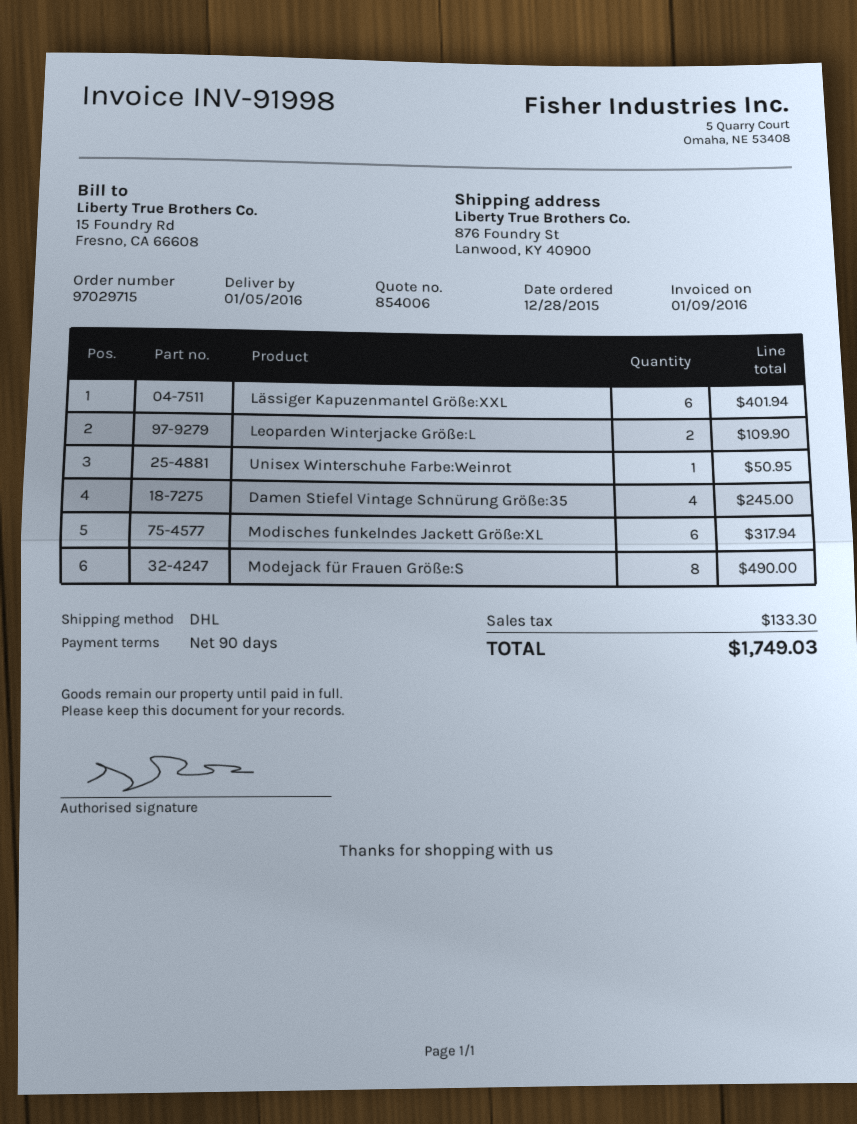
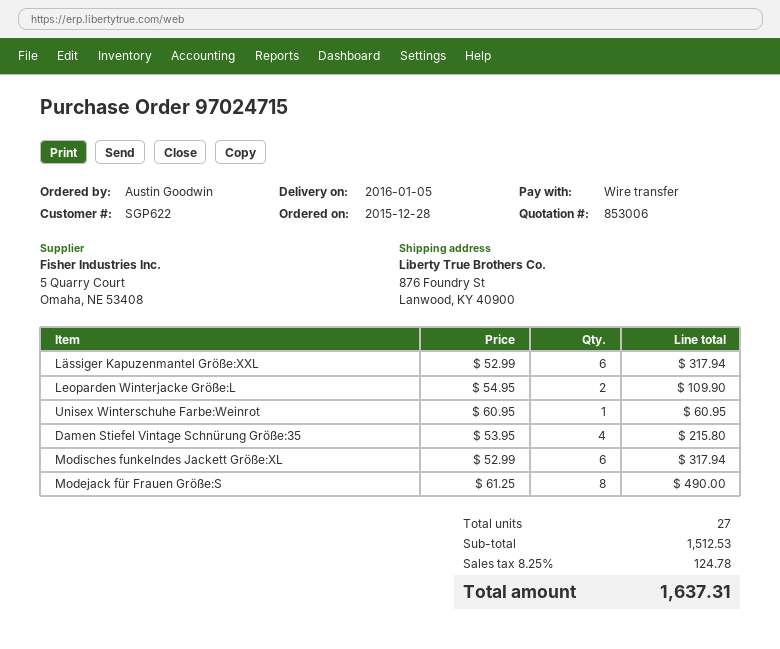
quote number: 854006 -> 853006
order number: 97029715 -> 97024715
Lässiger Kapuzenmantel Größe:XXL: 6 for 401.94 -> 6 for 317.94
Unisex Winterschuhe Farbe:Weinrot: 1 for 50.95 -> 1 for 60.95
Damen Stiefel Vintage Schnürung Größe:35: 4 for 245.00 -> 4 for 215.80
tax: 133.30 -> 124.78
total: 1749.03 -> 1637.31

